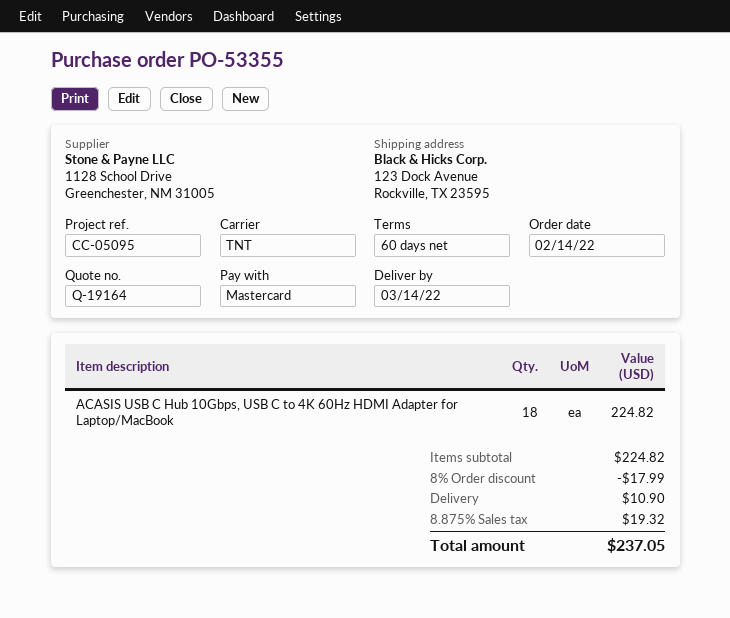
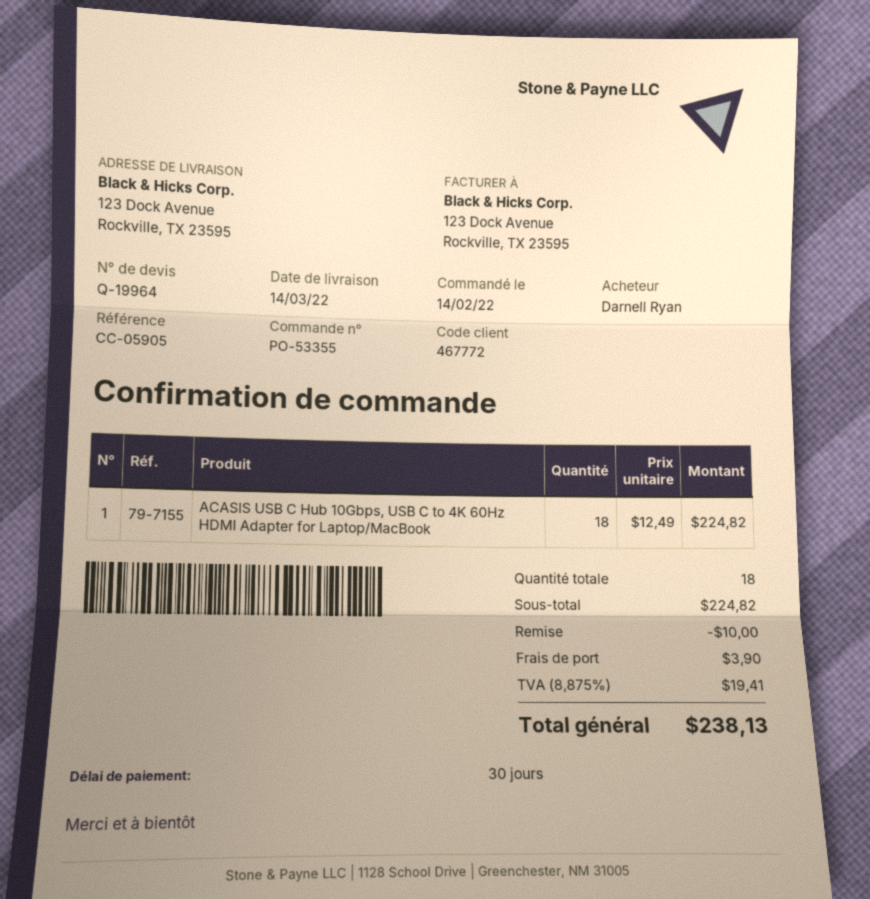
quote number: Q-19164 -> Q-19964
payment terms: 60 days -> 30 days
reference: CC-05095 -> CC-05905
discount: 17.99 -> 10.00
shipping: 10.90 -> 3.90
tax: 8.875% = 19.32 -> 8.875% = 19.41
total: 237.05 -> 238.13

